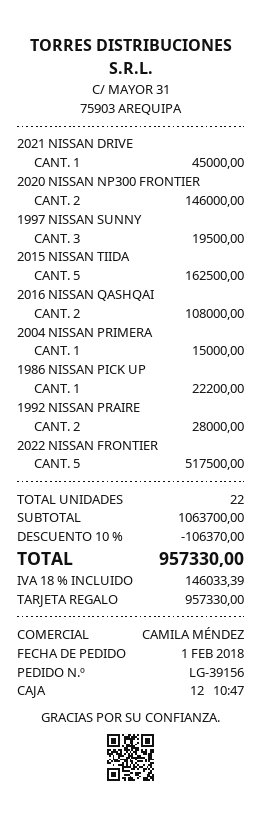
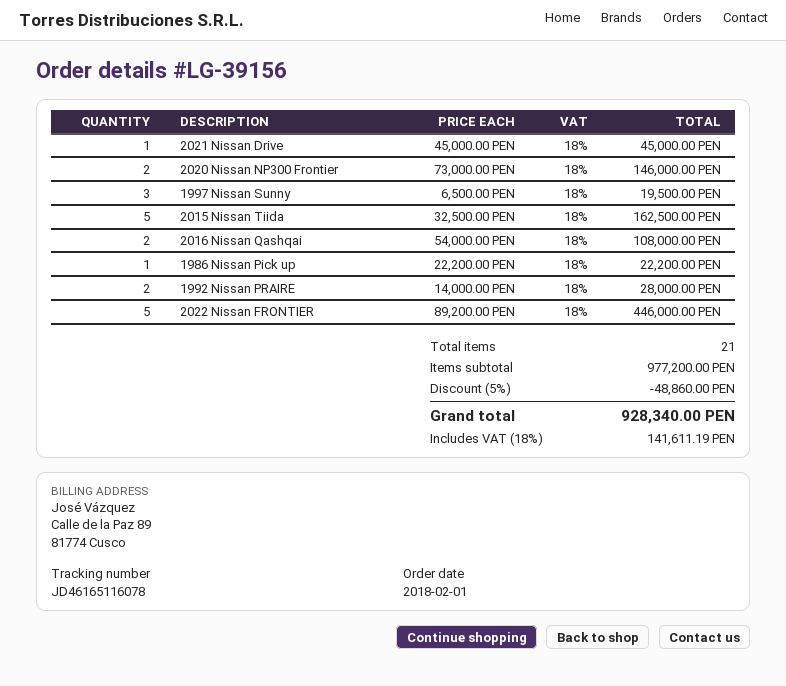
2004 NISSAN PRIMERA: 1 for 15000.00 -> none
2022 NISSAN FRONTIER: 5 for 517500.00 -> 5 for 446000.00
total quantity: 22 -> 21
subtotal: 1063700.00 -> 977200.00
discount: 10% = 106370.00 -> 5% = 48860.00
tax: 18% = 146033.39 -> 18% = 141611.19
total: 957330.00 -> 928340.00

